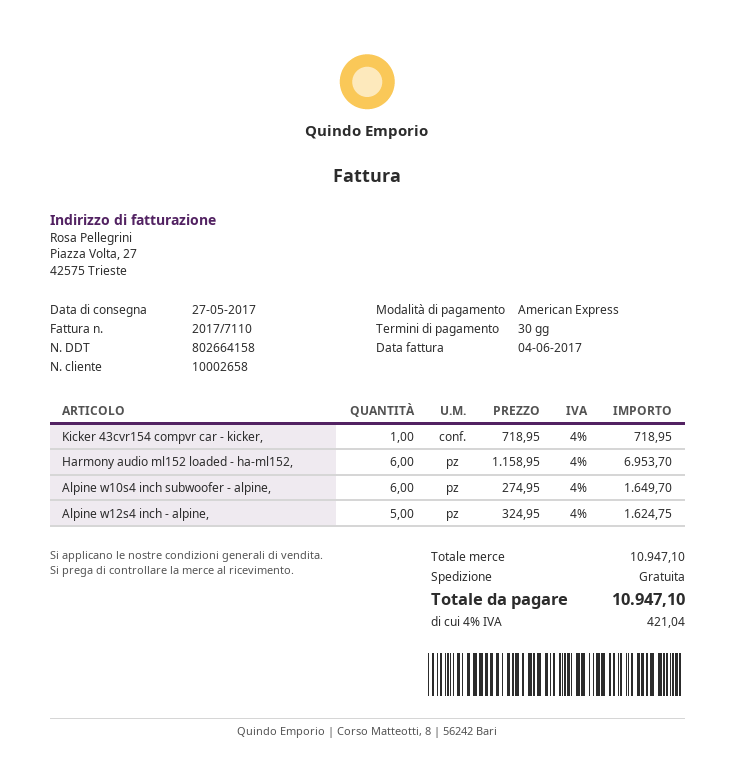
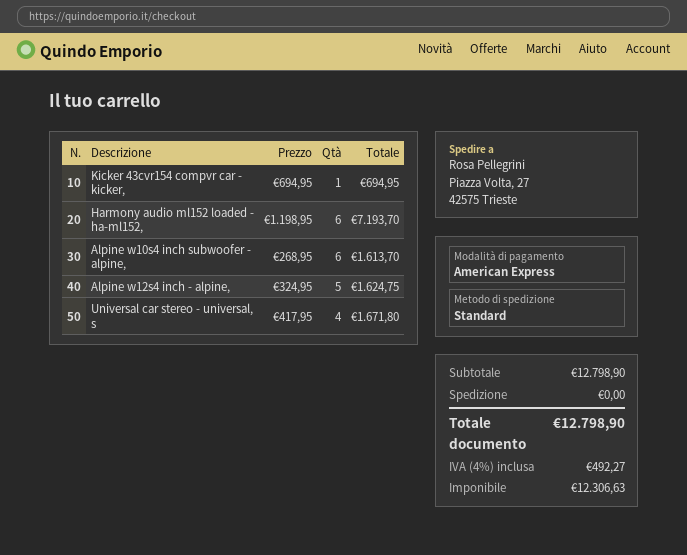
Kicker 43cvr154 compvr car - kicker,: 1 x 718.95 = 718.95 -> 1 x 694.95 = 694.95
Harmony audio ml152 loaded - ha-ml152,: 6 x 1158.95 = 6953.70 -> 6 x 1198.95 = 7193.70
Alpine w10s4 inch subwoofer - alpine,: 6 x 274.95 = 1649.70 -> 6 x 268.95 = 1613.70
Universal car stereo - universal, s: none -> 4 x 417.95 = 1671.80
subtotal: 10947.10 -> 12798.90
tax: 4% = 421.04 -> 4% = 492.27
total: 10947.10 -> 12798.90

